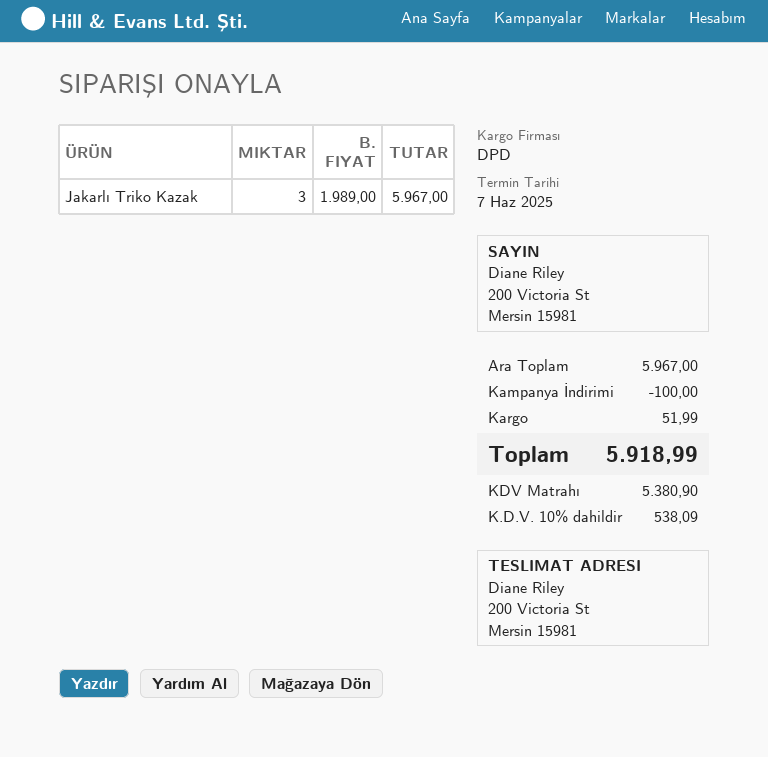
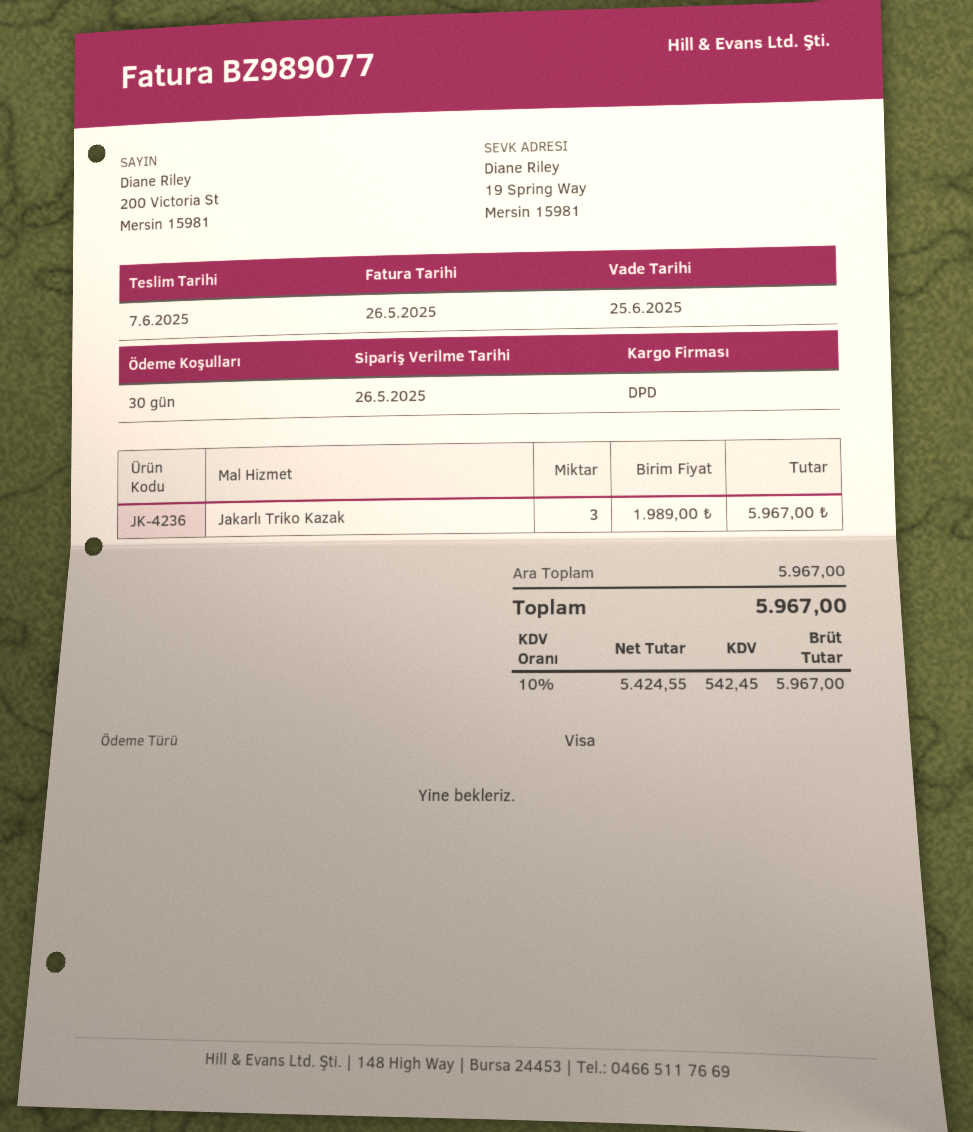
ship to: 200 Victoria St, Mersin 15981 -> 19 Spring Way, Mersin 15981
discount: 100.00 -> none
shipping: 51.99 -> none
net: 5380.90 -> 5424.55
tax: 10% = 538.09 -> 10% = 542.45
total: 5918.99 -> 5967.00

